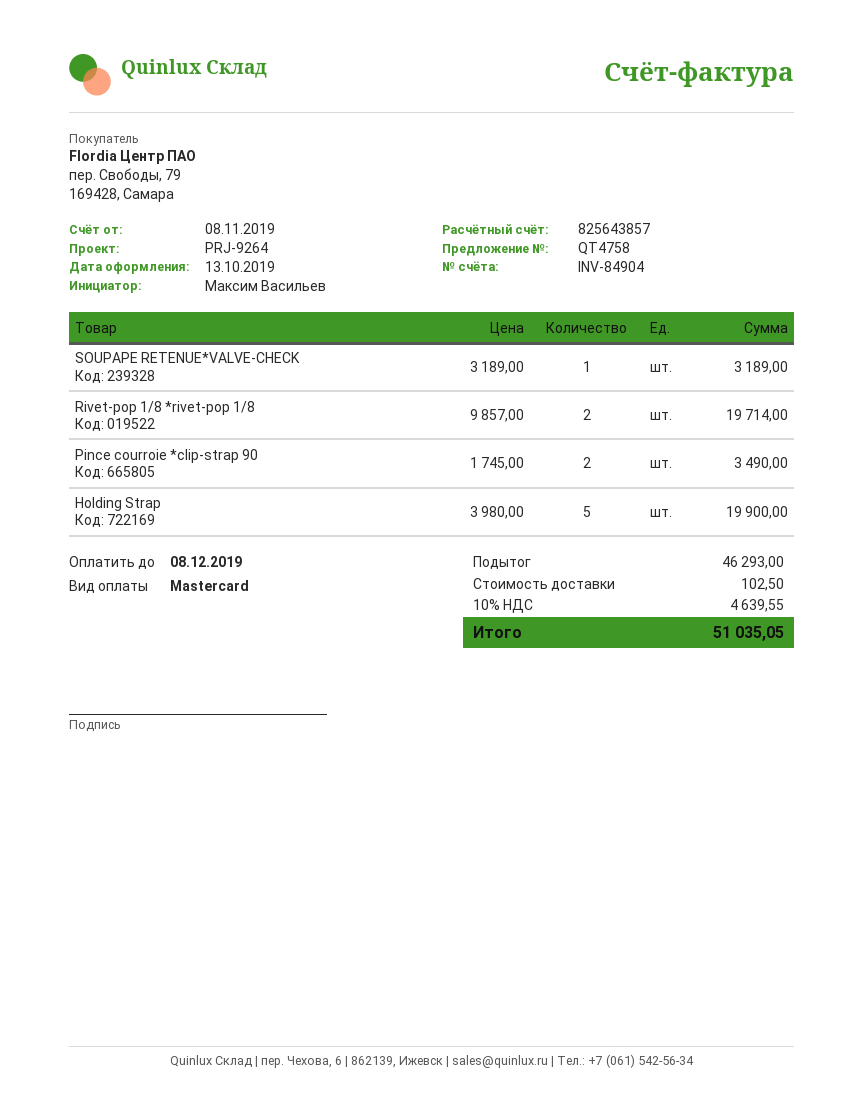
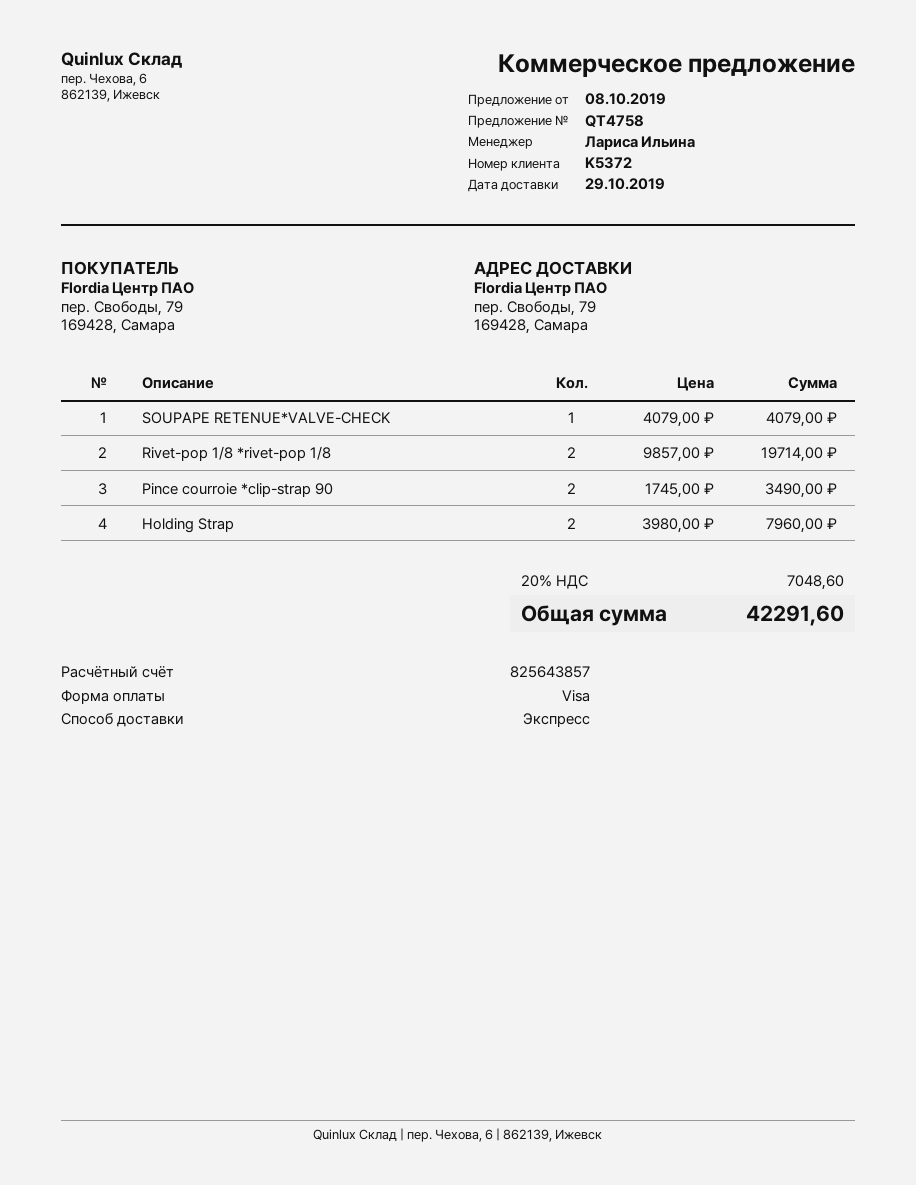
payment method: Mastercard -> Visa
SOUPAPE RETENUE*VALVE-CHECK: 1 x 3189.00 = 3189.00 -> 1 x 4079.00 = 4079.00
Holding Strap: 5 x 3980.00 = 19900.00 -> 2 x 3980.00 = 7960.00
shipping: 102.50 -> none
tax: 10% = 4639.55 -> 20% = 7048.60
total: 51035.05 -> 42291.60

